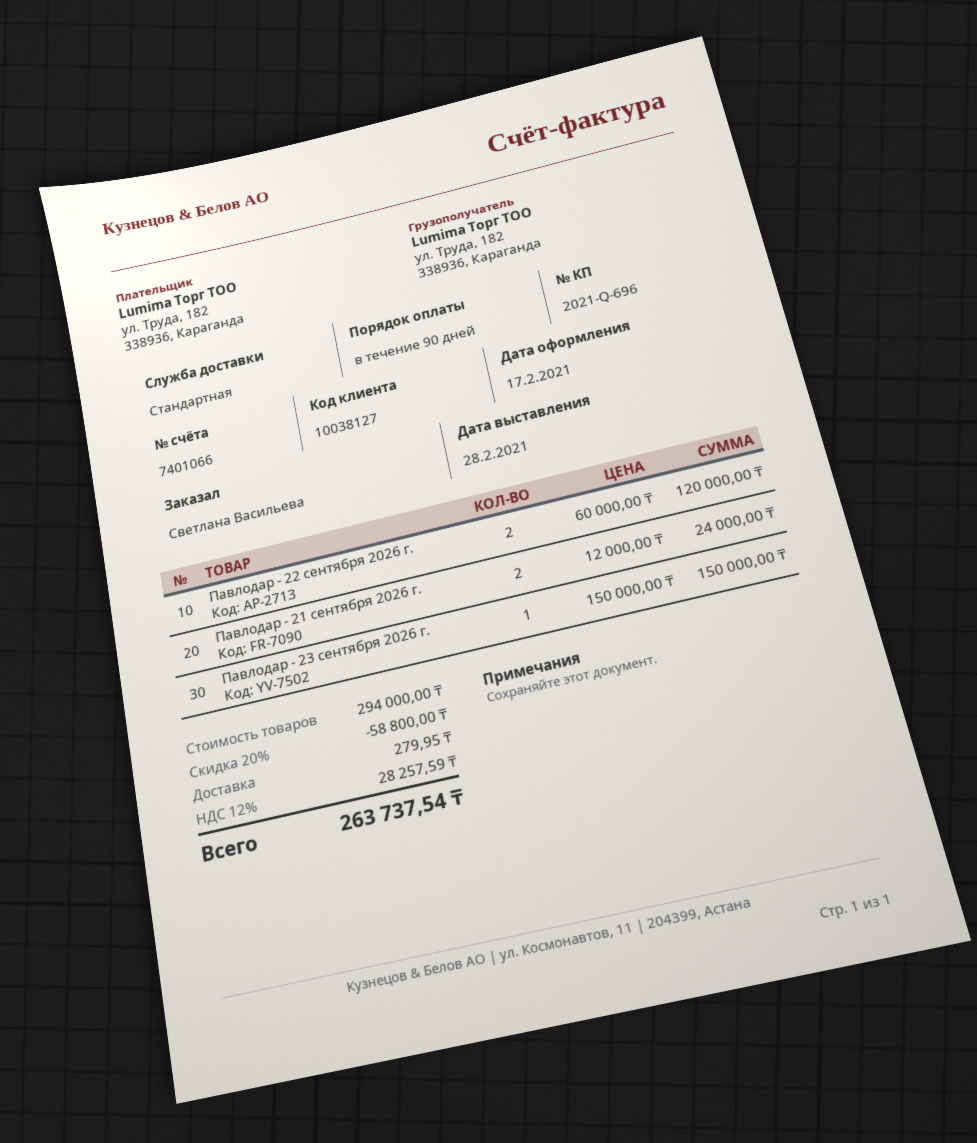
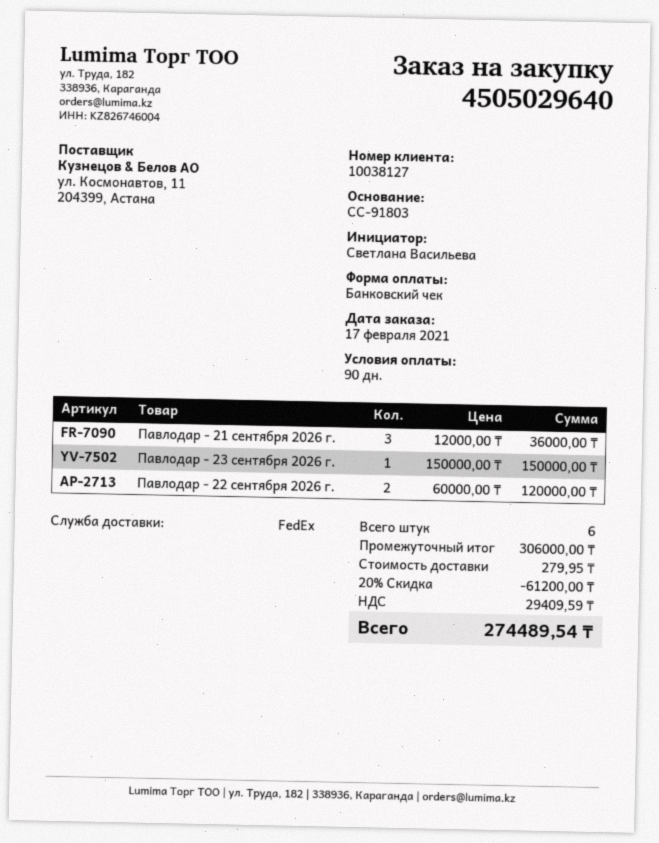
shipping method: standard -> FedEx
Павлодар - 21 сентября 2026 г.: 2 x 12000.00 = 24000.00 -> 3 x 12000.00 = 36000.00
subtotal: 294000.00 -> 306000.00
discount: 20% = 58800.00 -> 20% = 61200.00
tax: 28257.59 -> 29409.59
total: 263737.54 -> 274489.54

